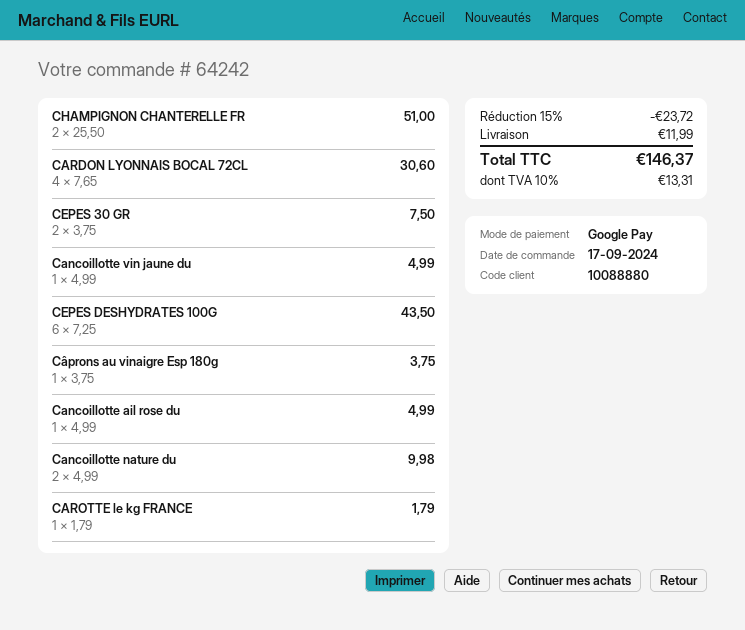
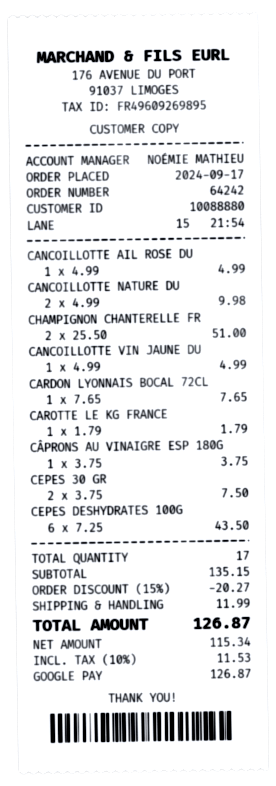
CARDON LYONNAIS BOCAL 72CL: 4 x 7.65 = 30.60 -> 1 x 7.65 = 7.65
discount: 15% = 23.72 -> 15% = 20.27
tax: 10% = 13.31 -> 10% = 11.53
total: 146.37 -> 126.87

